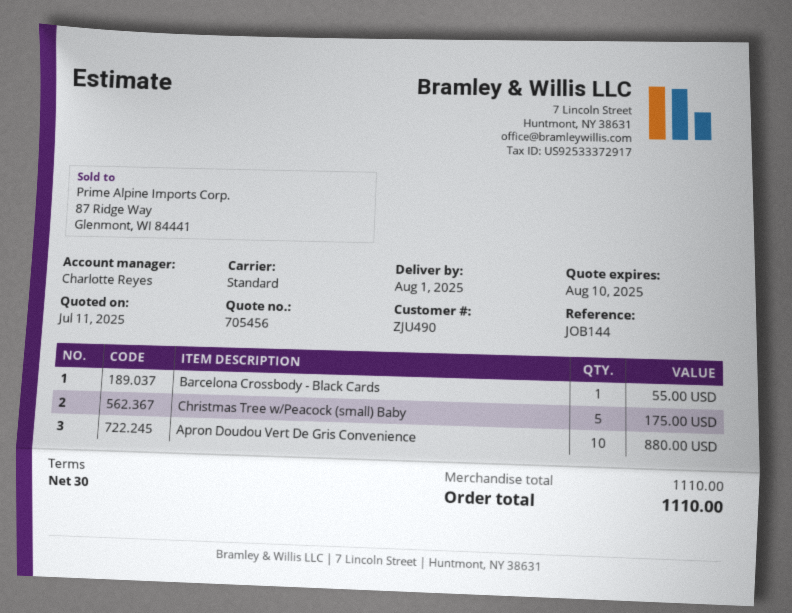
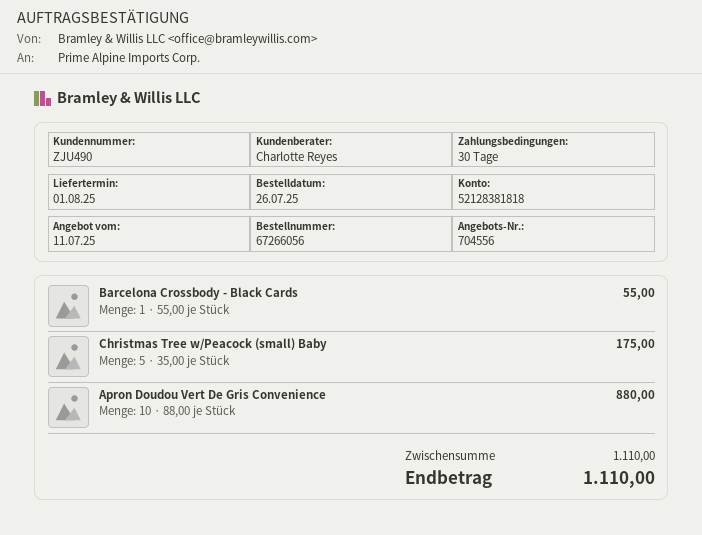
quote number: 705456 -> 704556

